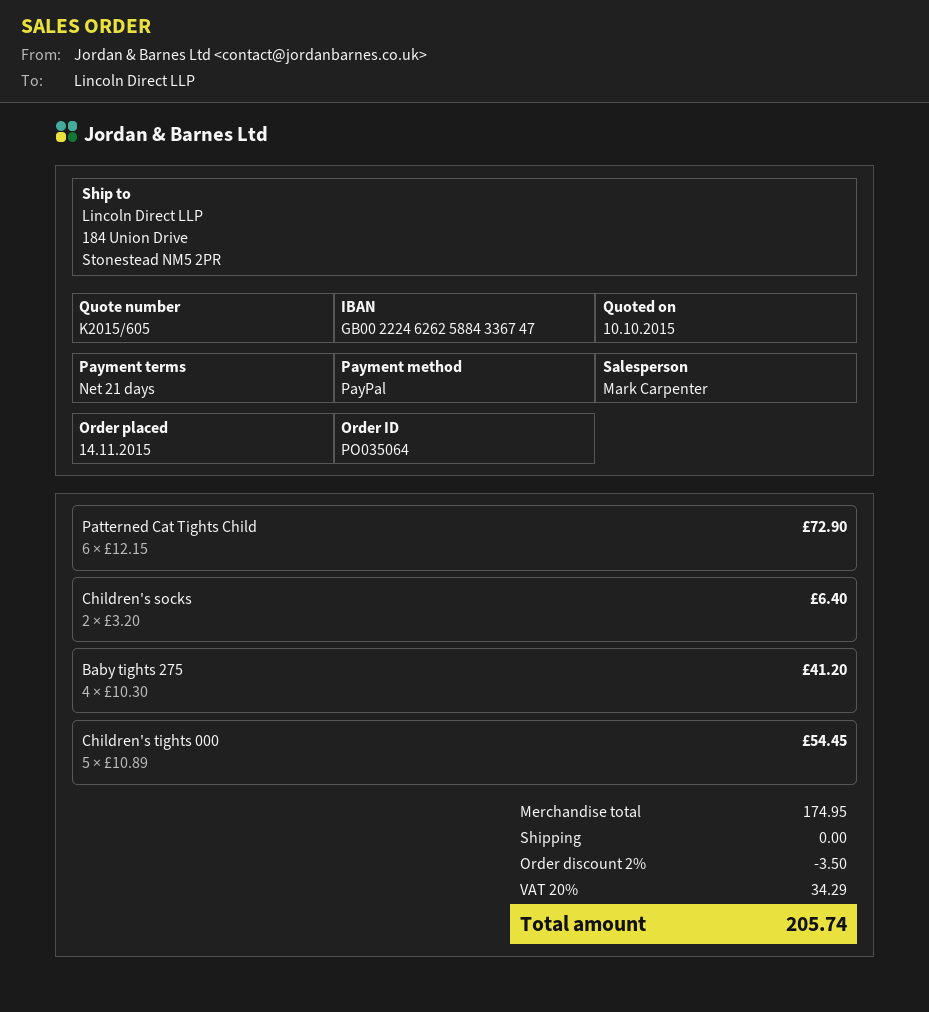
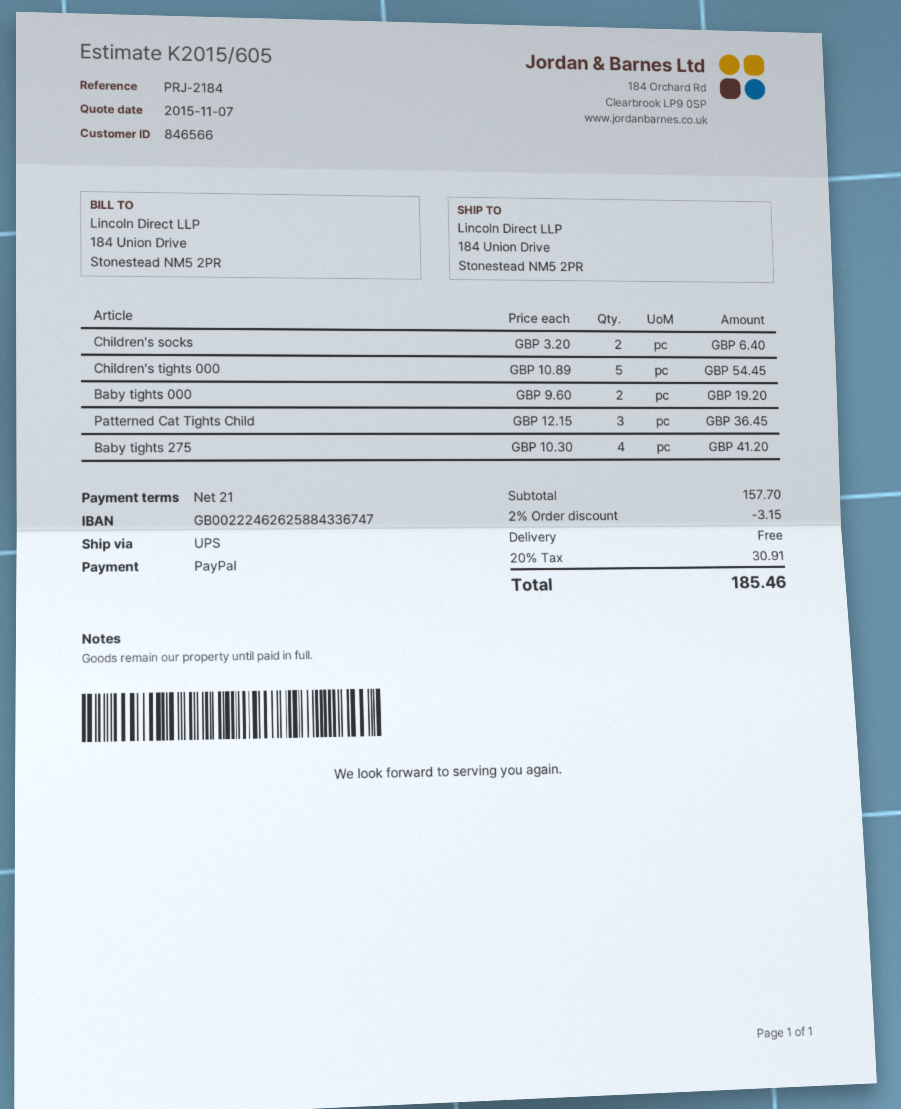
quote date: 2015-10-10 -> 2015-11-07
Patterned Cat Tights Child: 6 x 12.15 = 72.90 -> 3 x 12.15 = 36.45
Baby tights 000: none -> 2 x 9.60 = 19.20
subtotal: 174.95 -> 157.70
discount: 2% = 3.50 -> 2% = 3.15
tax: 20% = 34.29 -> 20% = 30.91
total: 205.74 -> 185.46

